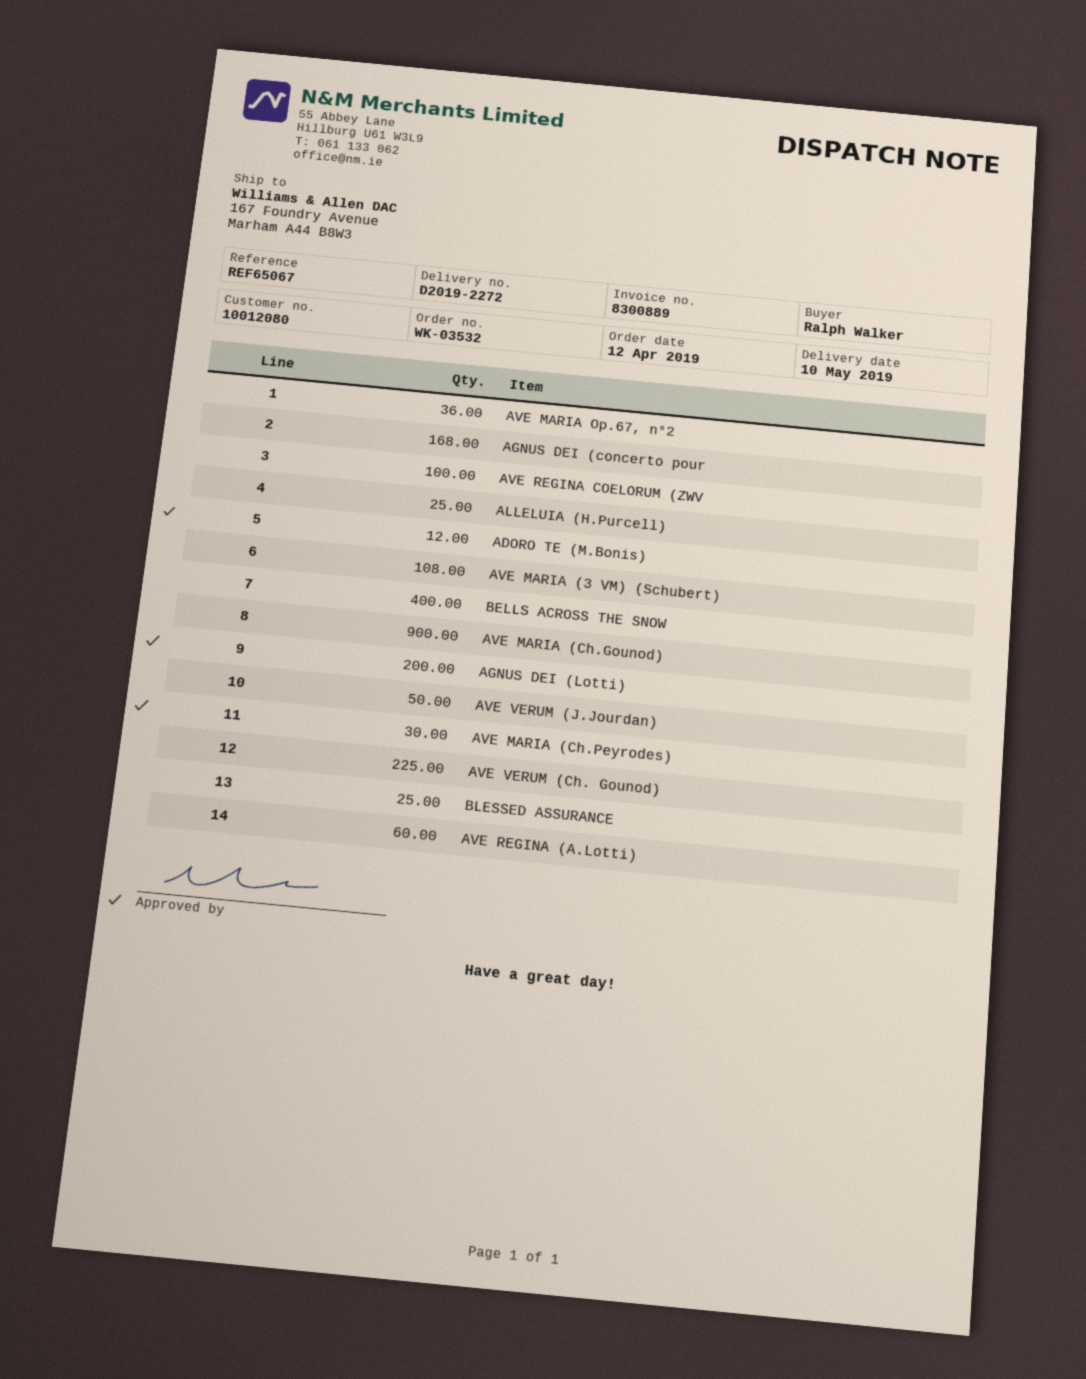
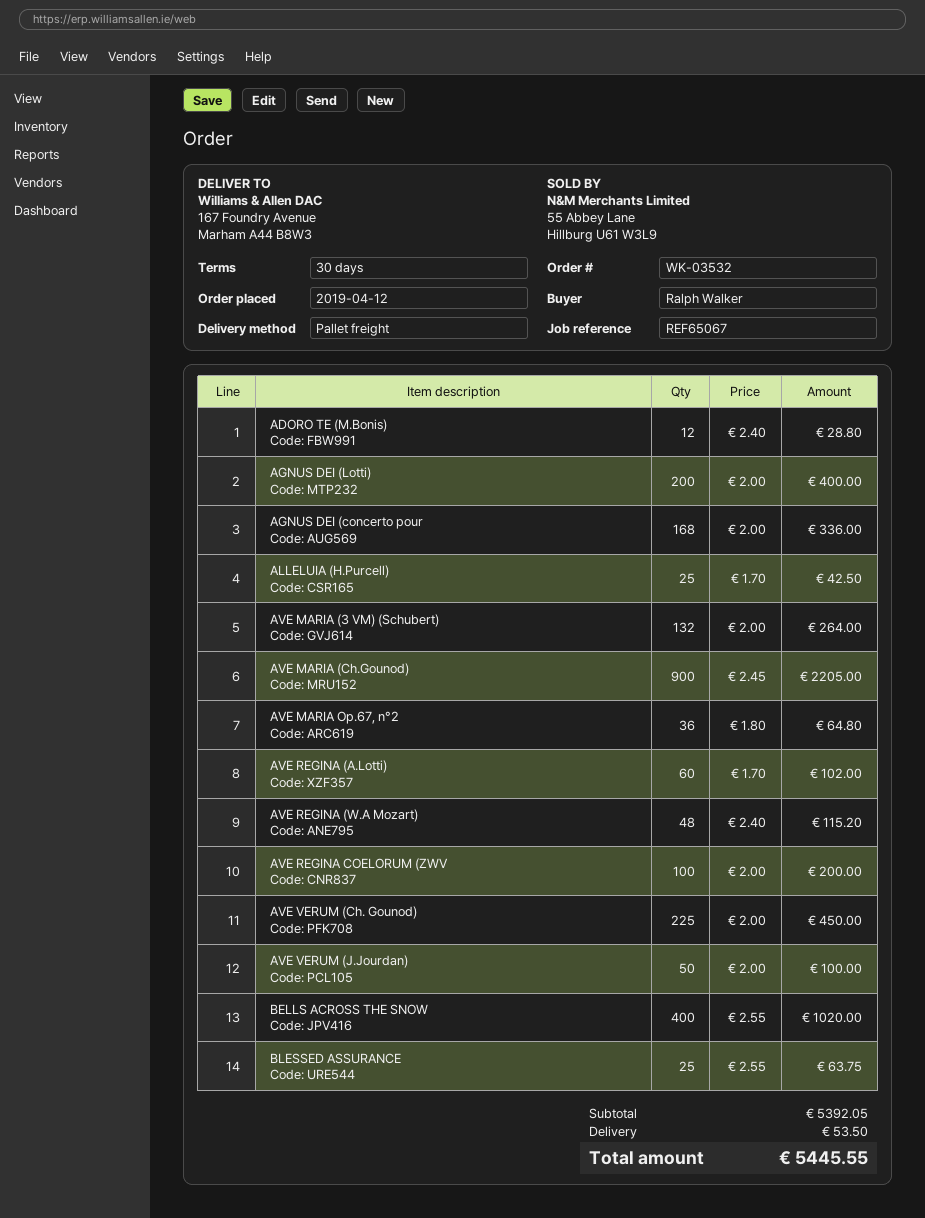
AVE MARIA (3 VM) (Schubert): 108 -> 132
AVE MARIA (Ch.Peyrodes): 30 -> none
AVE REGINA (W.A Mozart): none -> 48

